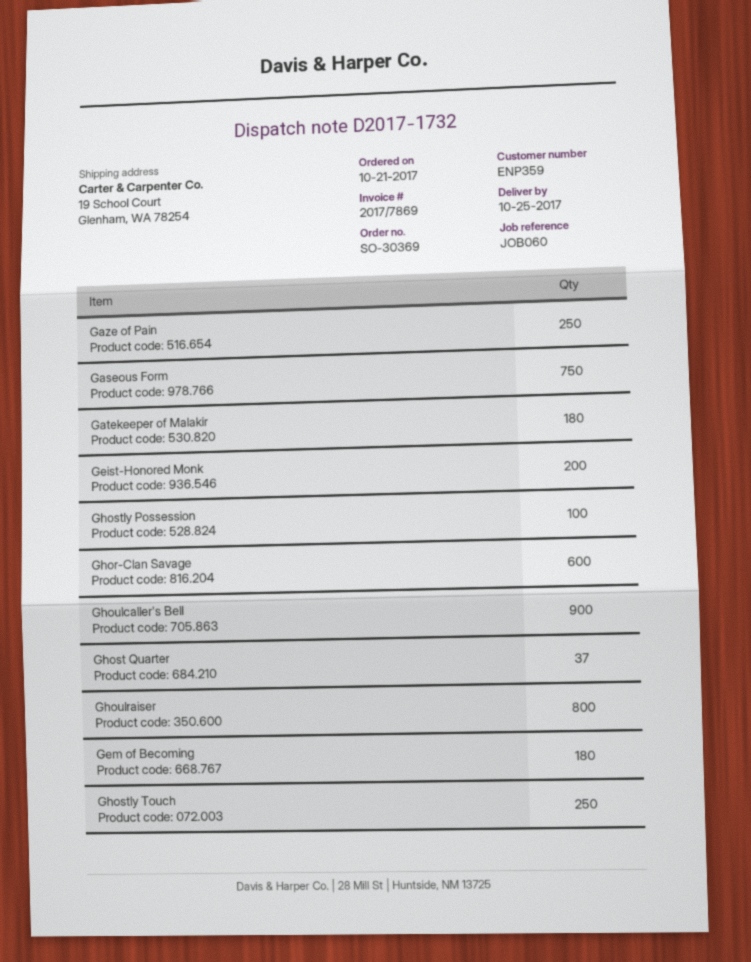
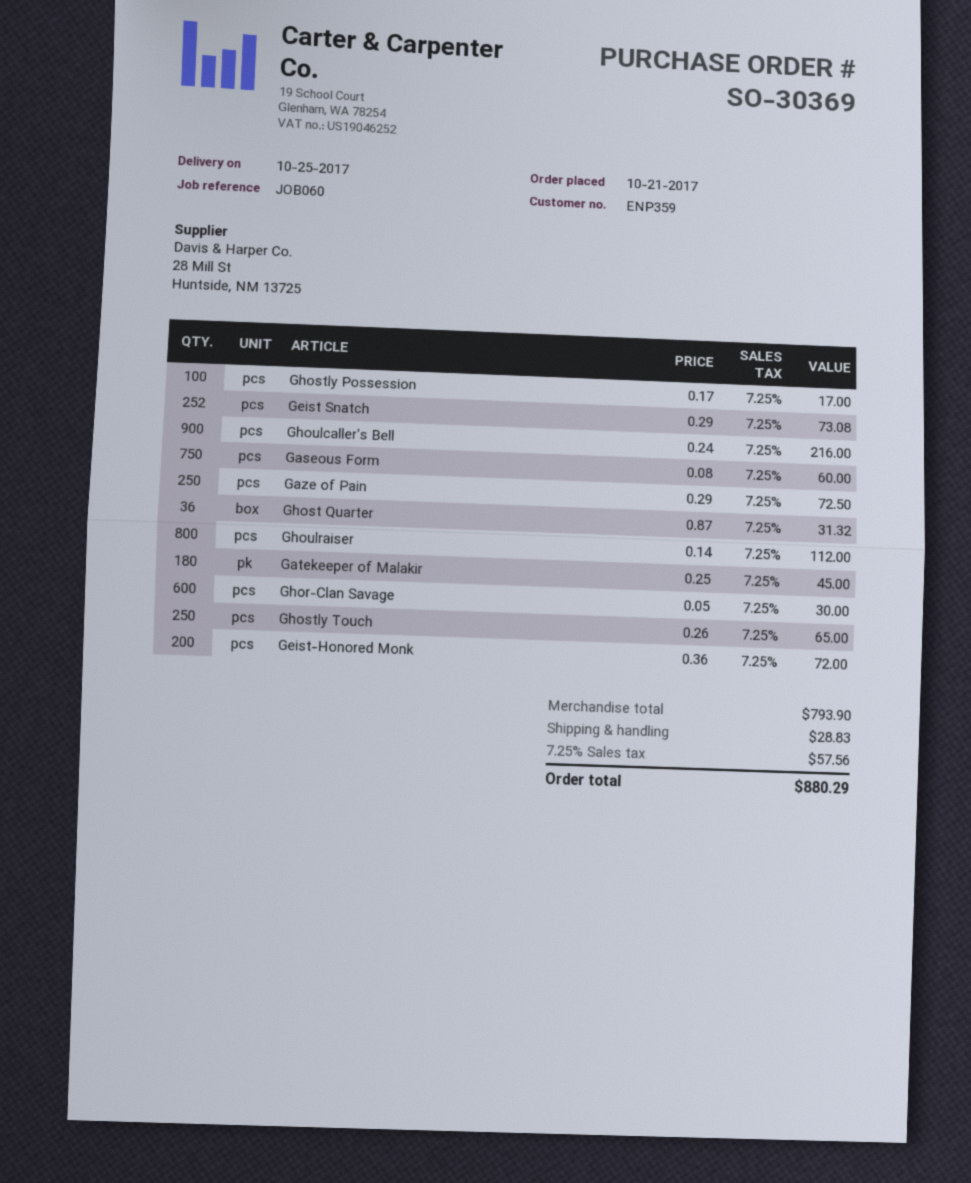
Ghost Quarter: 37 -> 36
Gem of Becoming: 180 -> none
Geist Snatch: none -> 252

